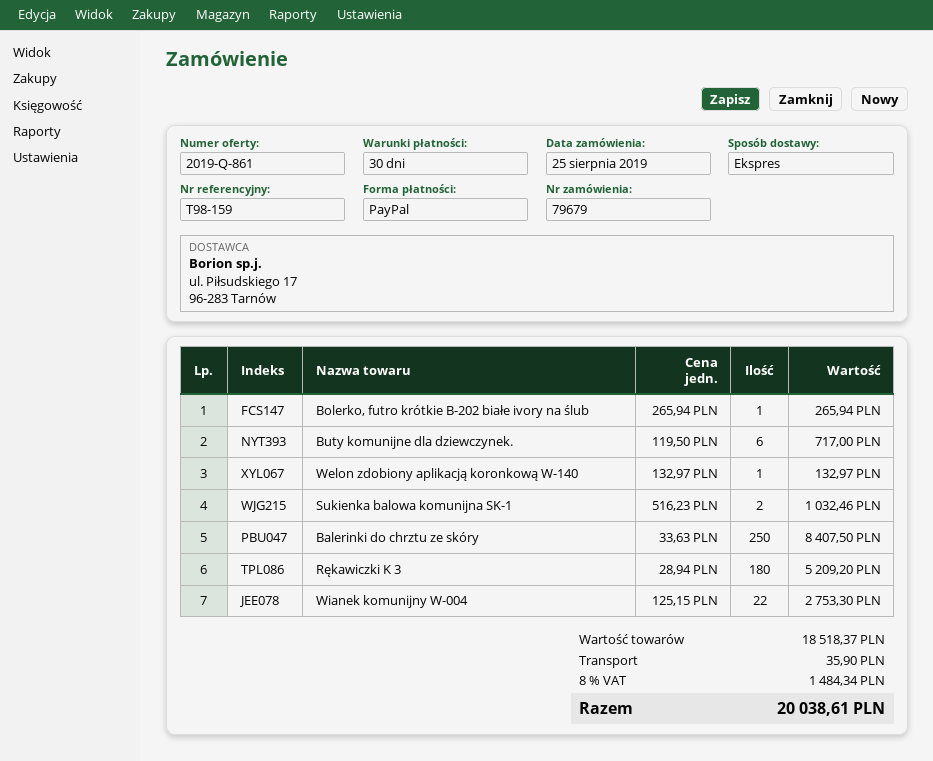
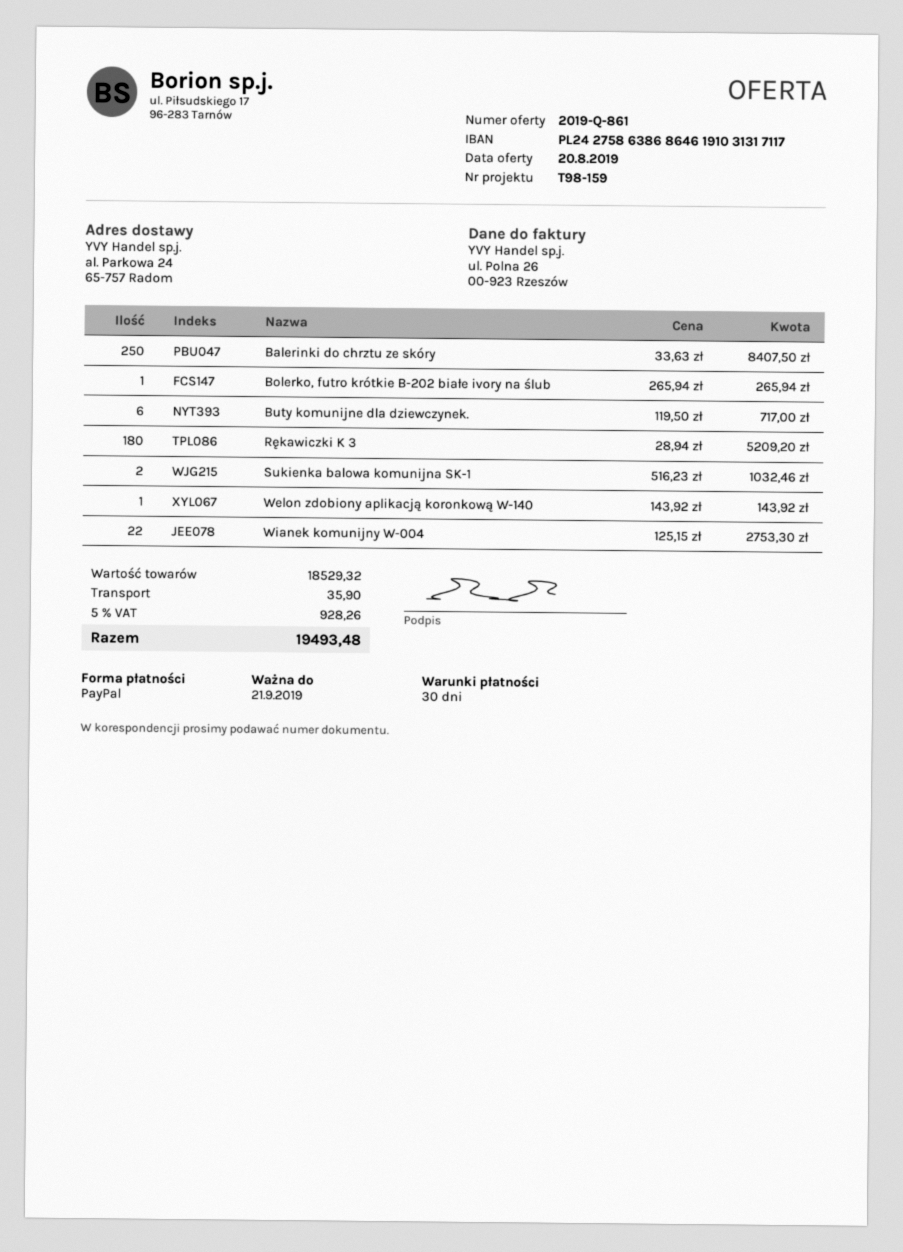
Welon zdobiony aplikacją koronkową W-140: 1 x 132.97 = 132.97 -> 1 x 143.92 = 143.92
subtotal: 18518.37 -> 18529.32
tax: 8% = 1484.34 -> 5% = 928.26
total: 20038.61 -> 19493.48

